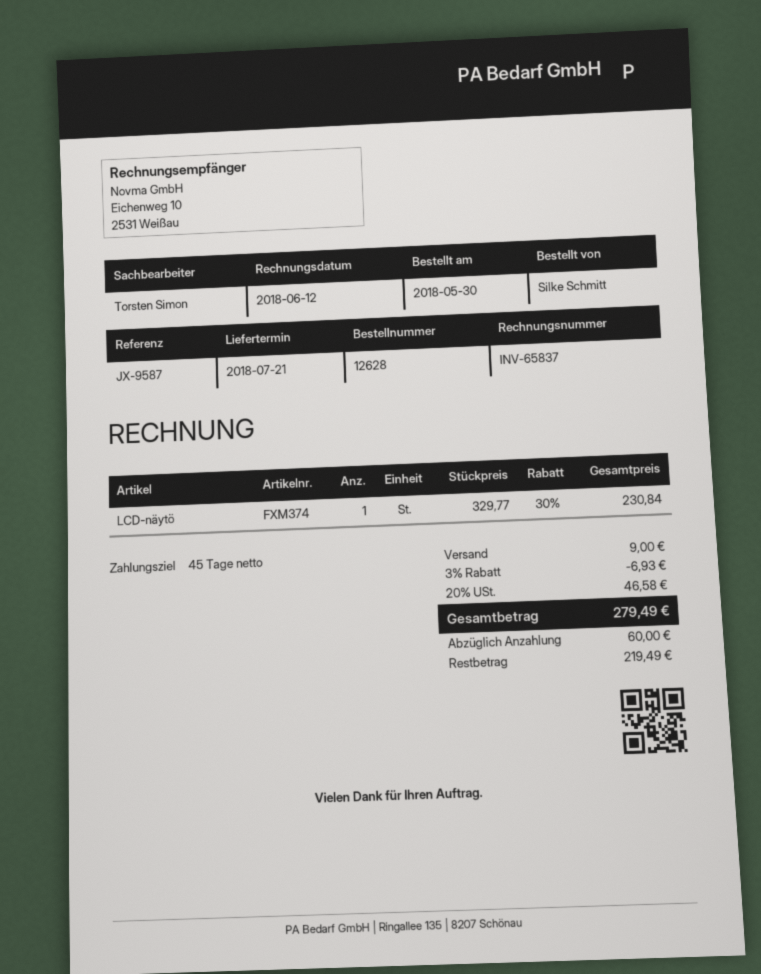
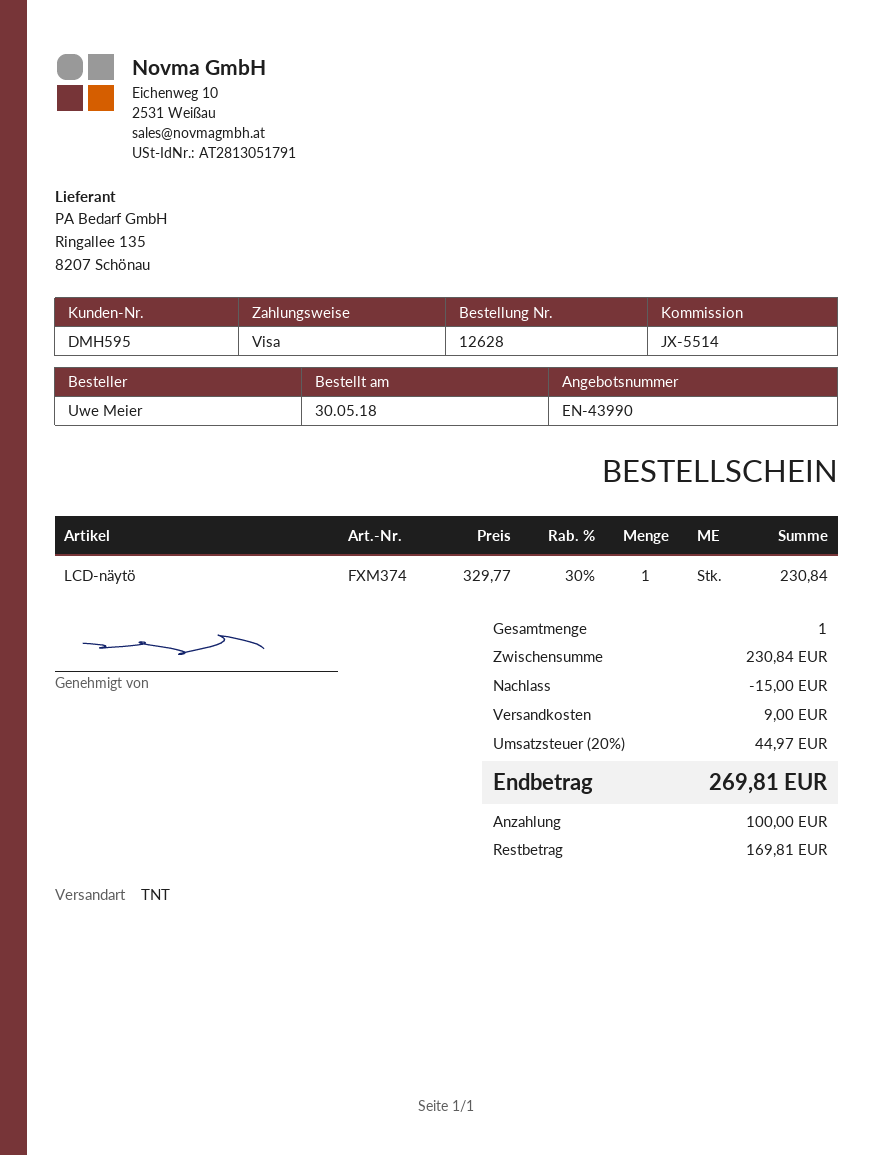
reference: JX-9587 -> JX-5514
ordered by: Silke Schmitt -> Uwe Meier
discount: 6.93 -> 15.00
tax: 20% = 46.58 -> 20% = 44.97
total: 279.49 -> 269.81
deposit: 60.00 -> 100.00
balance: 219.49 -> 169.81

